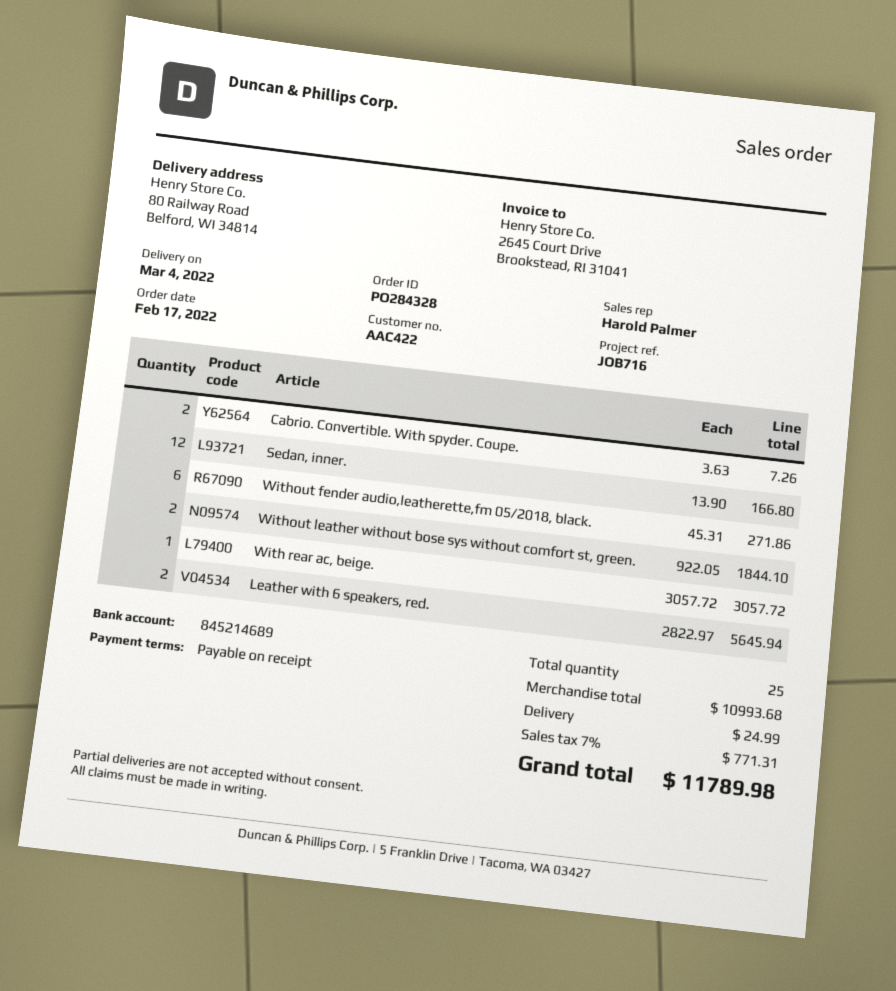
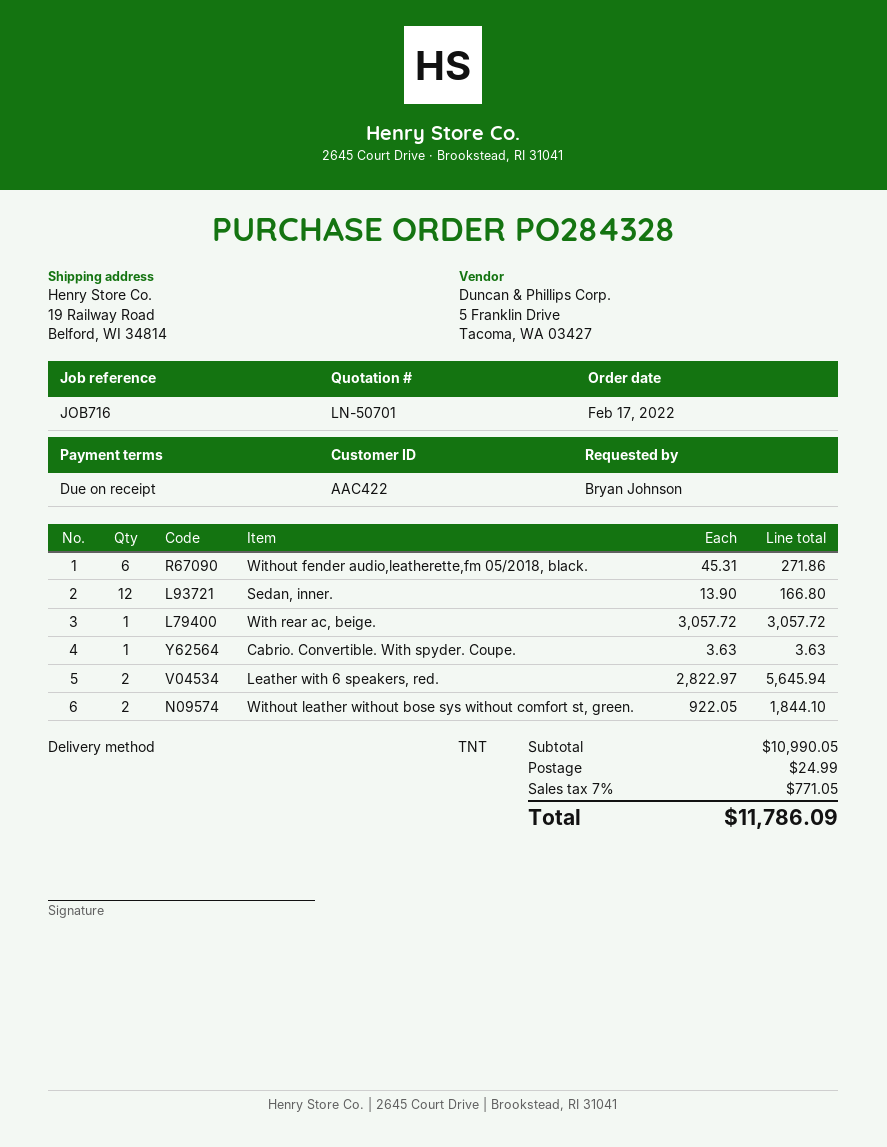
ship to: 80 Railway Road, Belford, WI 34814 -> 19 Railway Road, Belford, WI 34814
Cabrio. Convertible. With spyder. Coupe.: 2 x 3.63 = 7.26 -> 1 x 3.63 = 3.63
subtotal: 10993.68 -> 10990.05
tax: 7% = 771.31 -> 7% = 771.05
total: 11789.98 -> 11786.09

